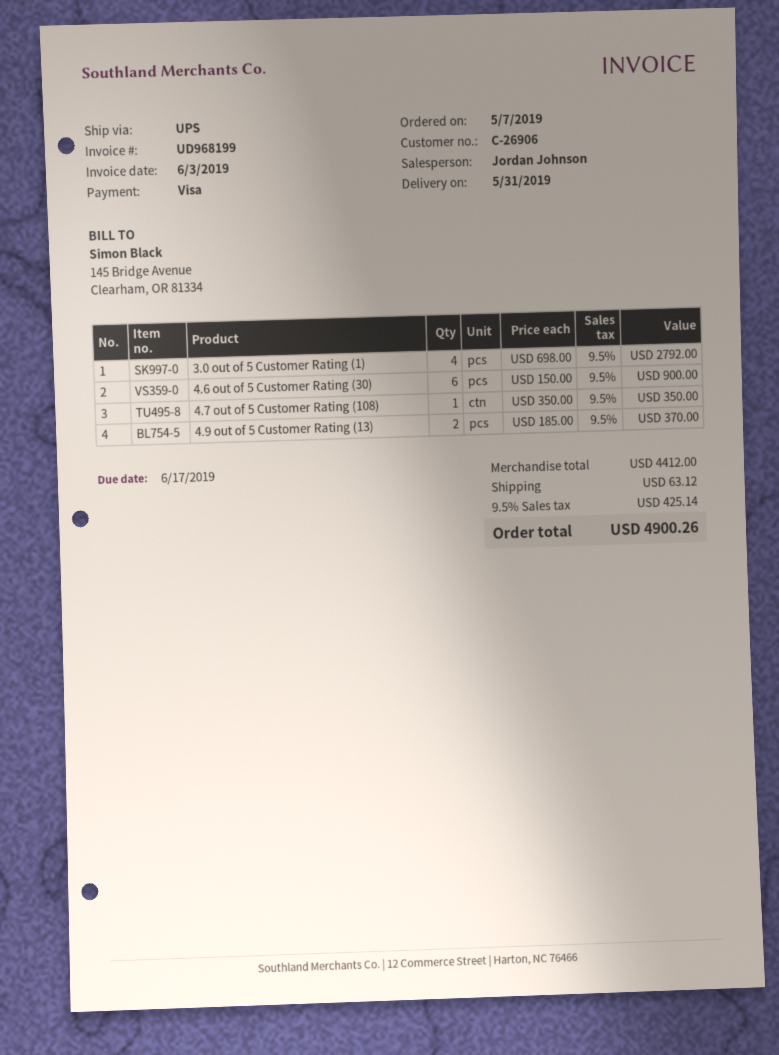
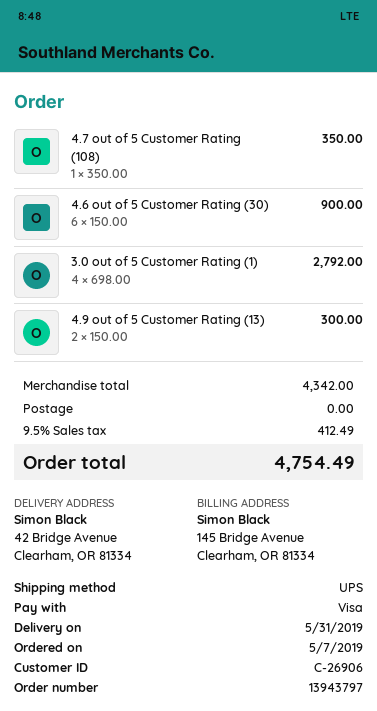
4.9 out of 5 Customer Rating (13): 2 x 185.00 = 370.00 -> 2 x 150.00 = 300.00
subtotal: 4412.00 -> 4342.00
shipping: 63.12 -> 0.00
tax: 9.5% = 425.14 -> 9.5% = 412.49
total: 4900.26 -> 4754.49

